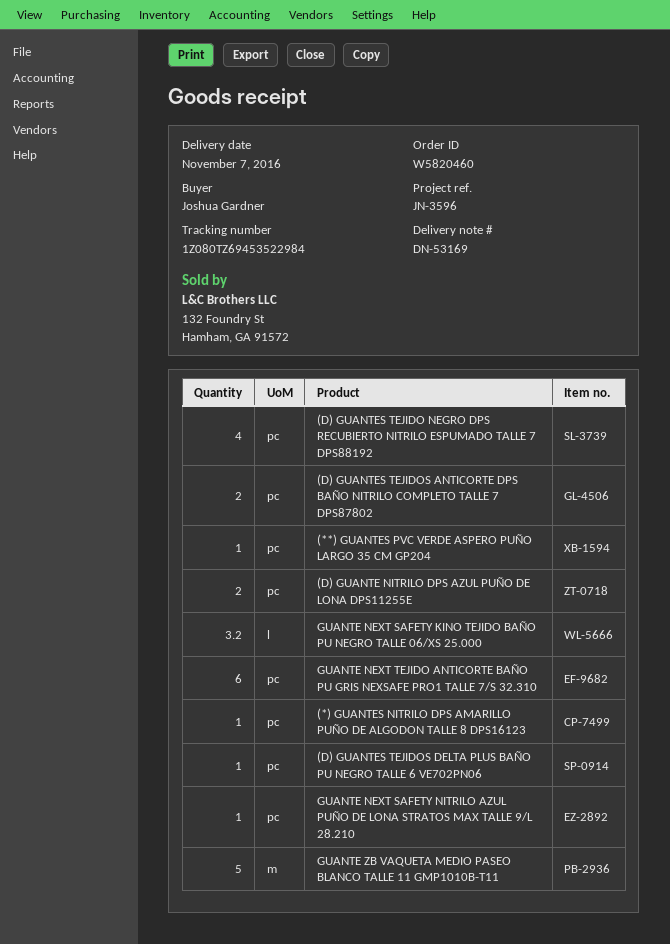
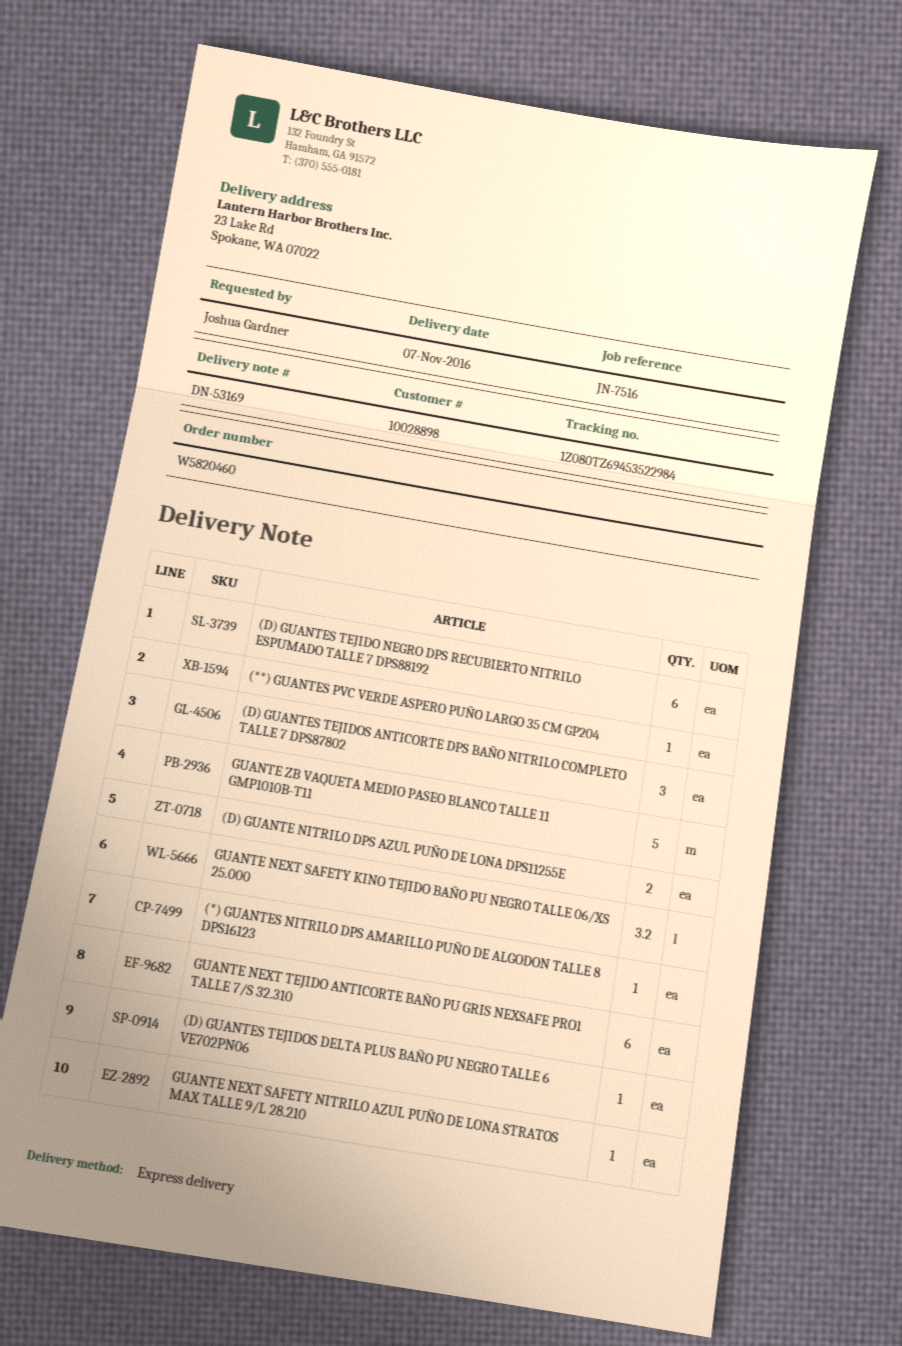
reference: JN-3596 -> JN-7516
(D) GUANTES TEJIDO NEGRO DPS RECUBIERTO NITRILO ESPUMADO TALLE 7 DPS88192: 4 -> 6
(D) GUANTES TEJIDOS ANTICORTE DPS BAÑO NITRILO COMPLETO TALLE 7 DPS87802: 2 -> 3

